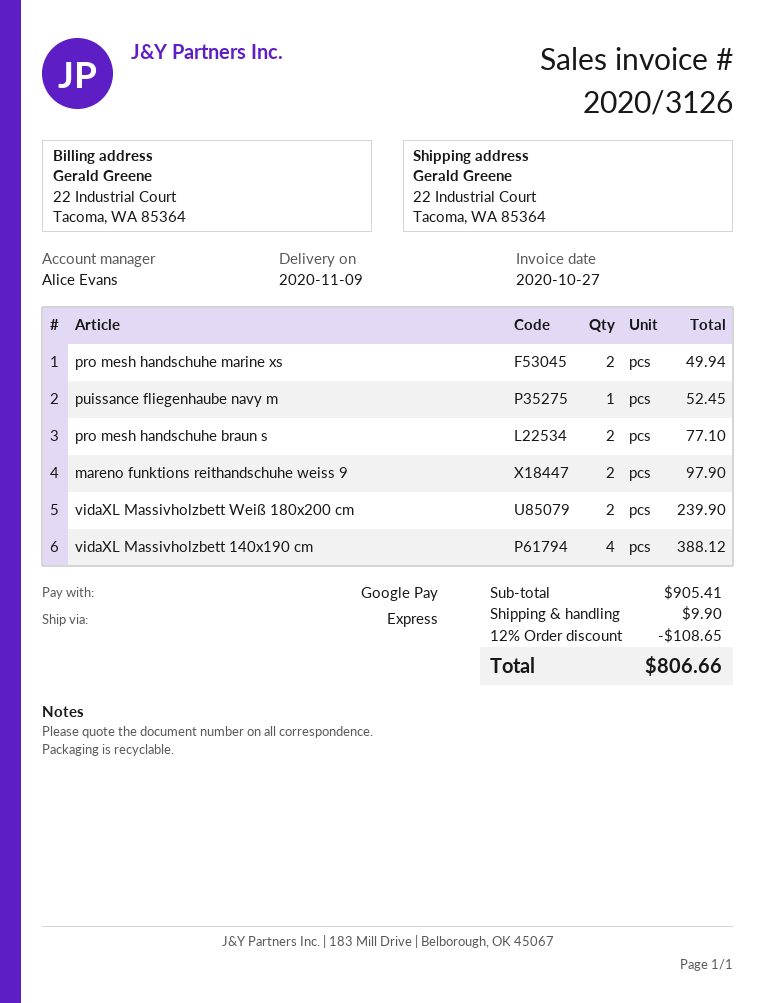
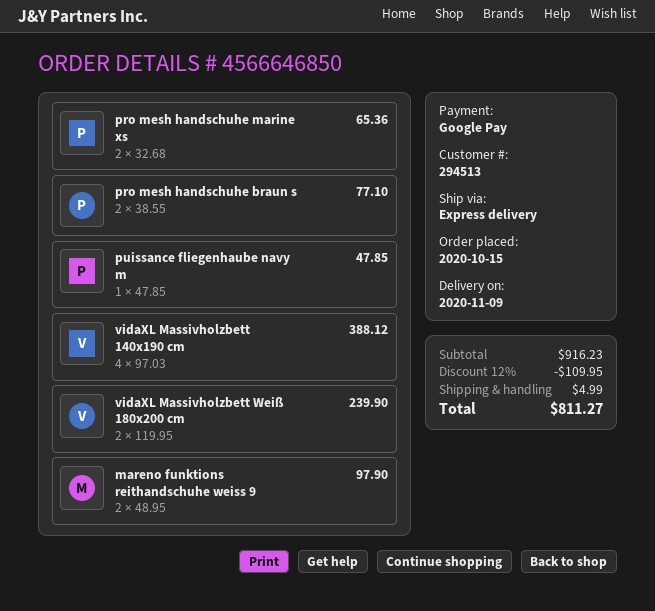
pro mesh handschuhe marine xs: 2 for 49.94 -> 2 for 65.36
puissance fliegenhaube navy m: 1 for 52.45 -> 1 for 47.85
subtotal: 905.41 -> 916.23
discount: 12% = 108.65 -> 12% = 109.95
shipping: 9.90 -> 4.99
total: 806.66 -> 811.27

